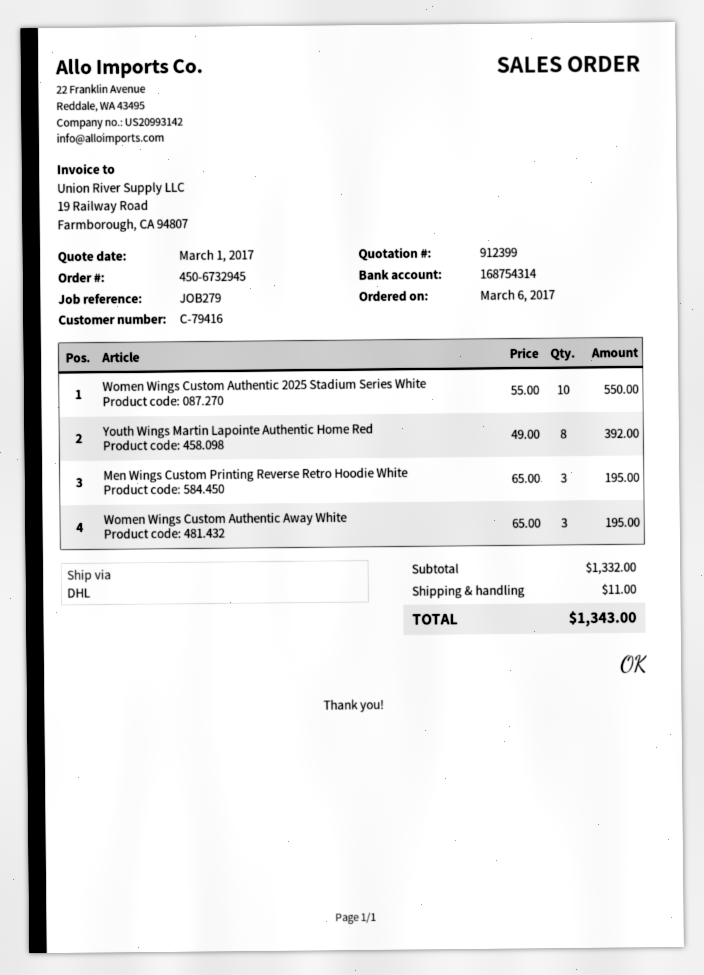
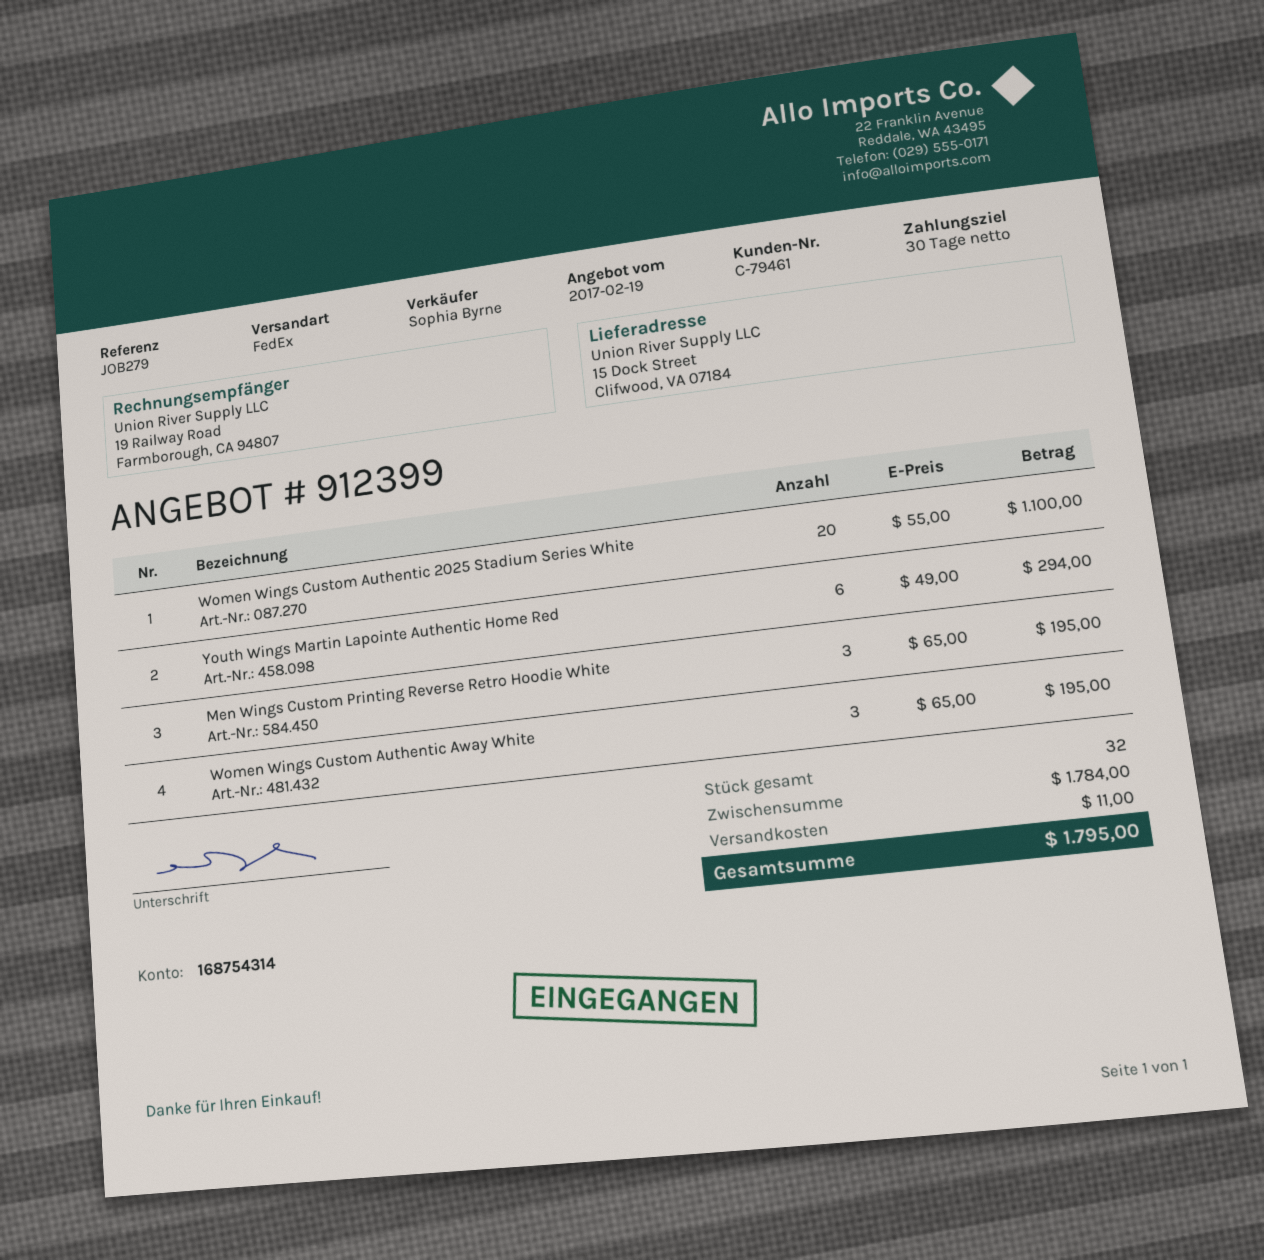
quote date: 2017-03-01 -> 2017-02-19
customer number: C-79416 -> C-79461
shipping method: DHL -> FedEx
Women Wings Custom Authentic 2025 Stadium Series White: 10 x 55.00 = 550.00 -> 20 x 55.00 = 1100.00
Youth Wings Martin Lapointe Authentic Home Red: 8 x 49.00 = 392.00 -> 6 x 49.00 = 294.00
subtotal: 1332.00 -> 1784.00
total: 1343.00 -> 1795.00

